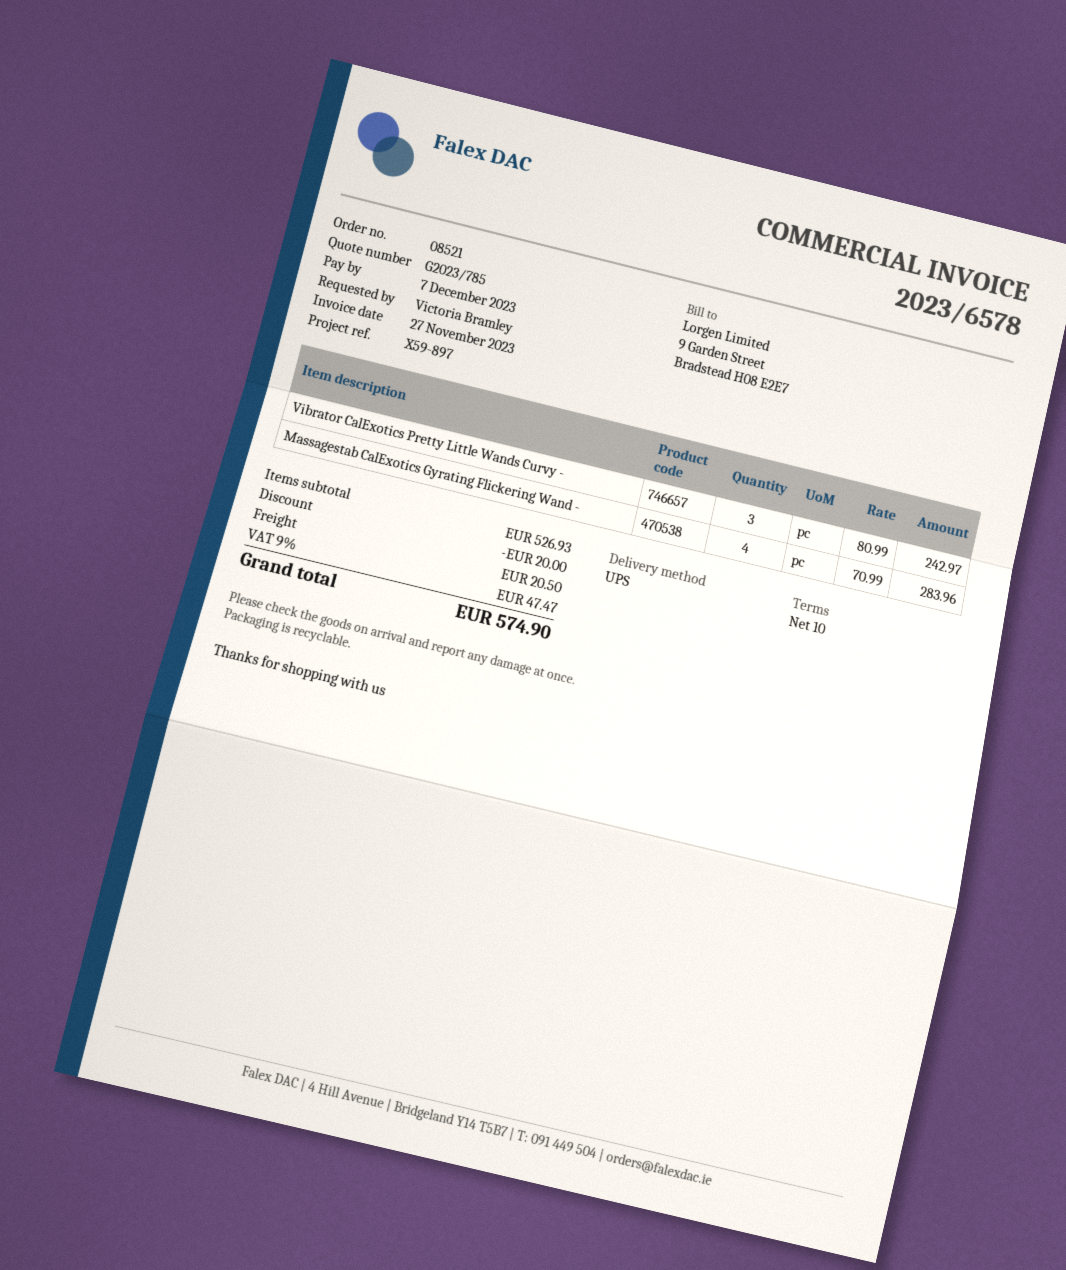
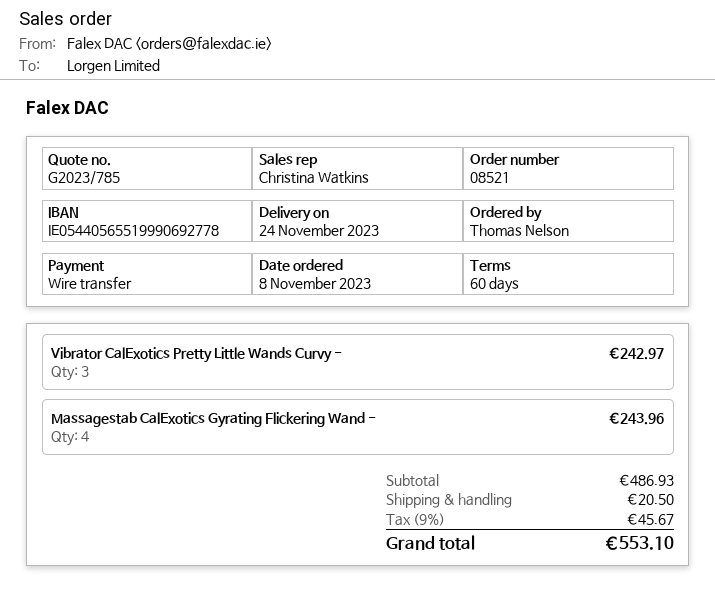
payment terms: 10 days -> 60 days
ordered by: Victoria Bramley -> Thomas Nelson
Massagestab CalExotics Gyrating Flickering Wand -: 4 for 283.96 -> 4 for 243.96
subtotal: 526.93 -> 486.93
discount: 20.00 -> none
tax: 9% = 47.47 -> 9% = 45.67
total: 574.90 -> 553.10

